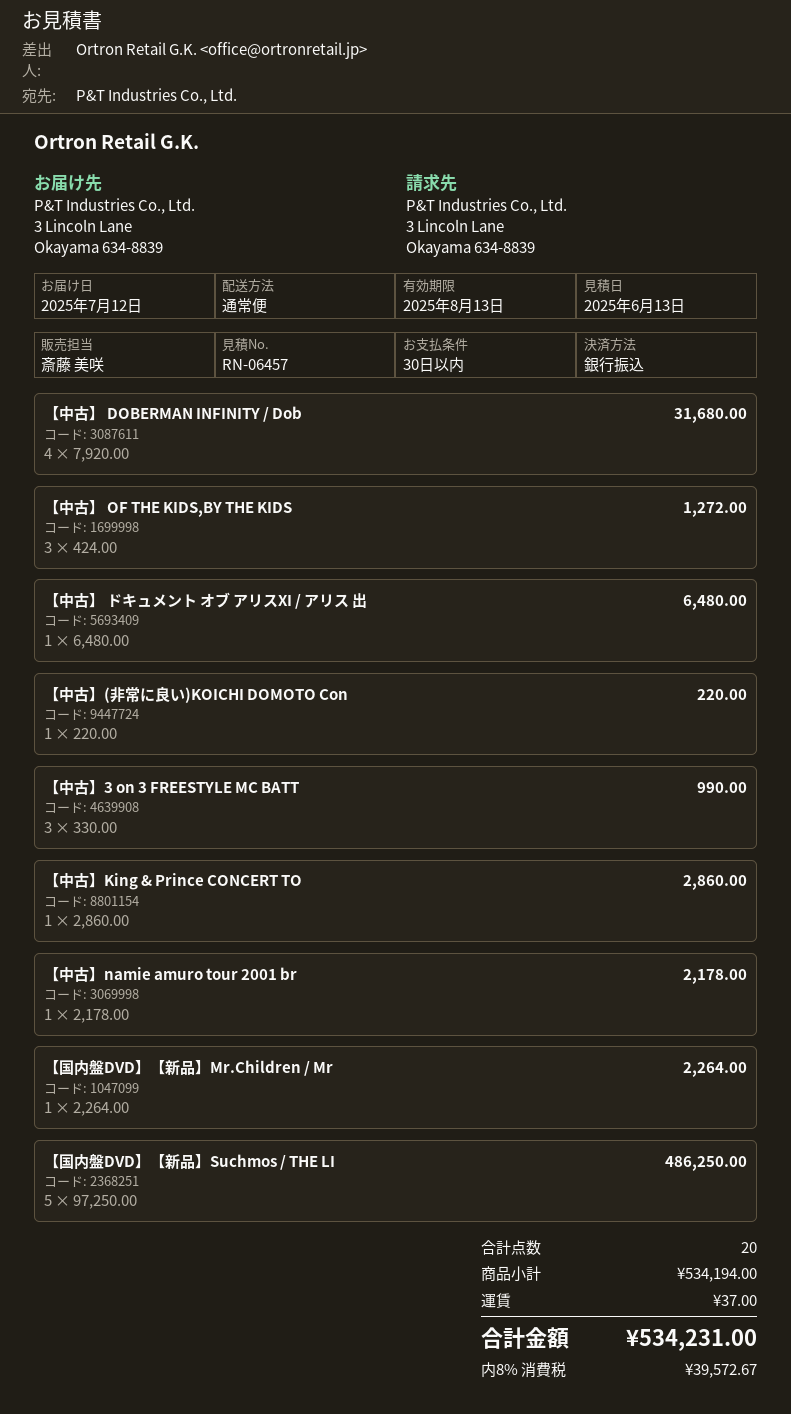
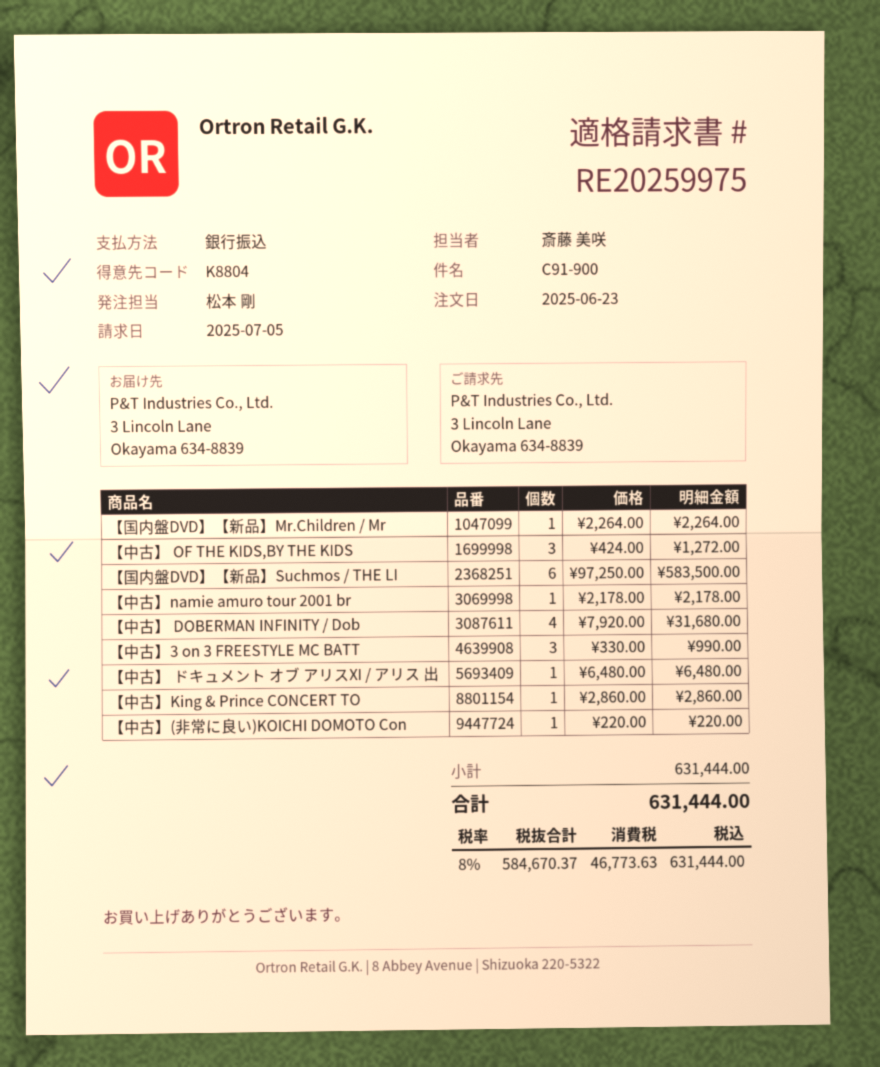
【国内盤DVD】【新品】Suchmos / THE LI: 5 x 97250.00 = 486250.00 -> 6 x 97250.00 = 583500.00
subtotal: 534194.00 -> 631444.00
shipping: 37.00 -> none
tax: 8% = 39572.67 -> 8% = 46773.63
total: 534231.00 -> 631444.00

